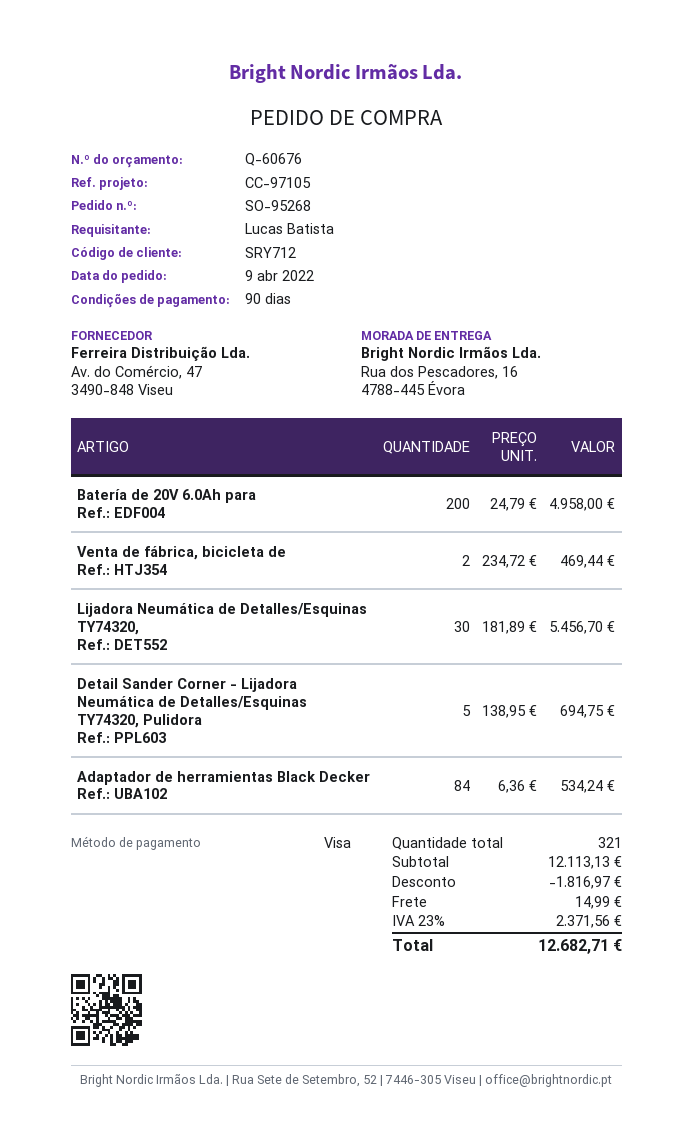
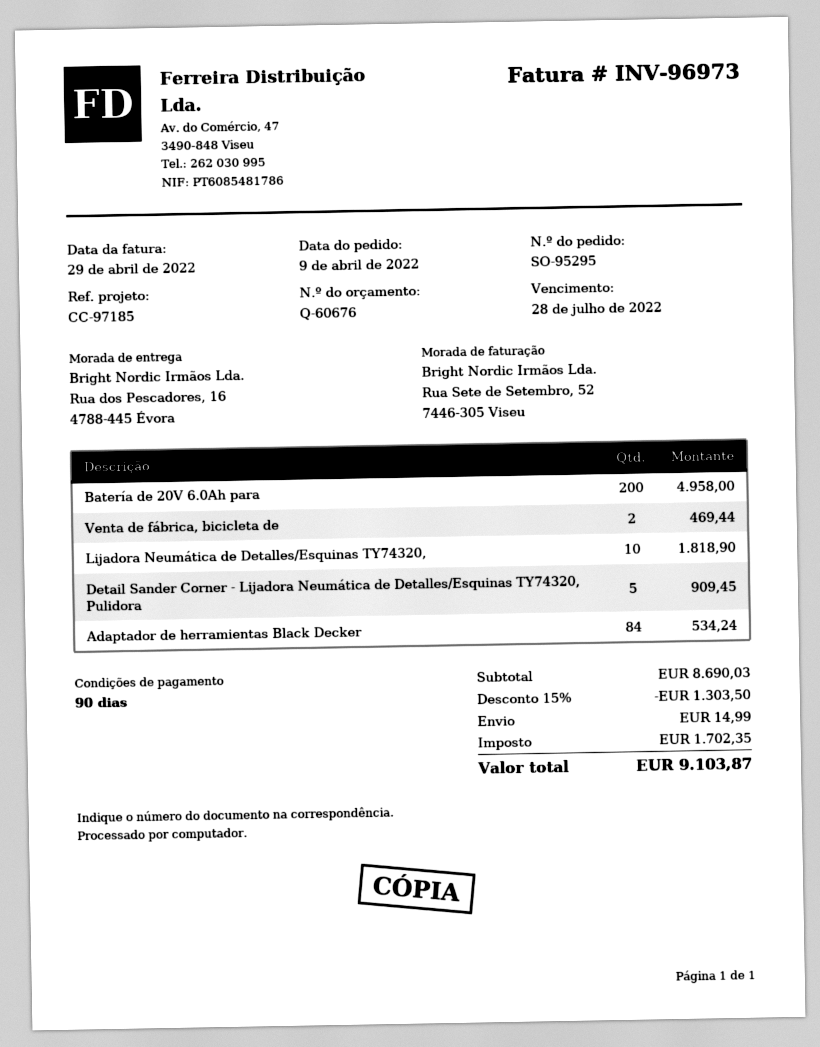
order number: SO-95268 -> SO-95295
reference: CC-97105 -> CC-97185
Lijadora Neumática de Detalles/Esquinas TY74320,: 30 for 5456.70 -> 10 for 1818.90
Detail Sander Corner - Lijadora Neumática de Detalles/Esquinas TY74320, Pulidora: 5 for 694.75 -> 5 for 909.45
subtotal: 12113.13 -> 8690.03
discount: 1816.97 -> 1303.50
tax: 2371.56 -> 1702.35
total: 12682.71 -> 9103.87

